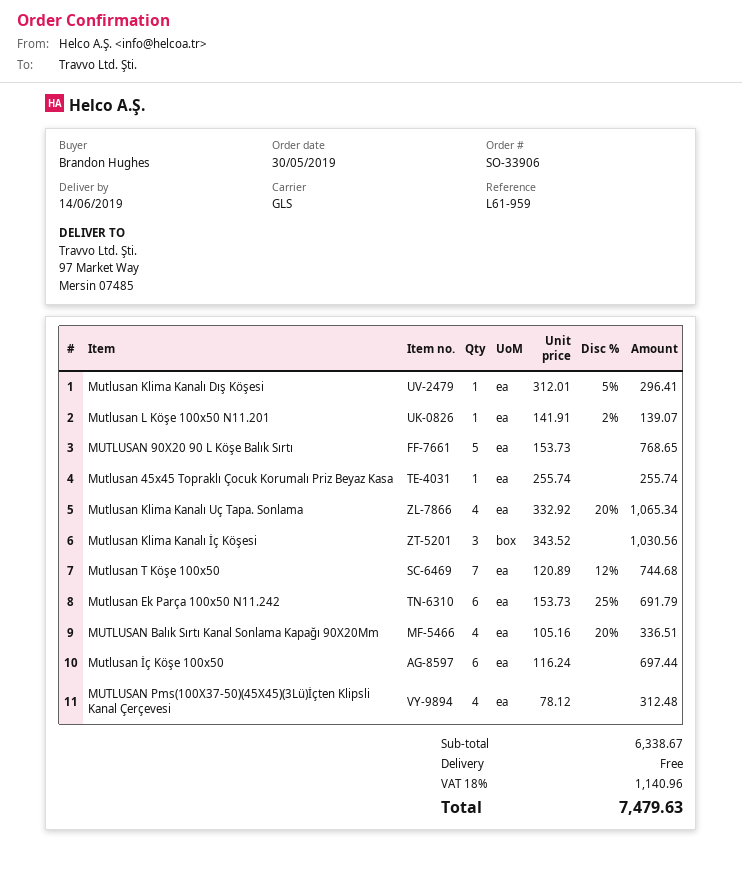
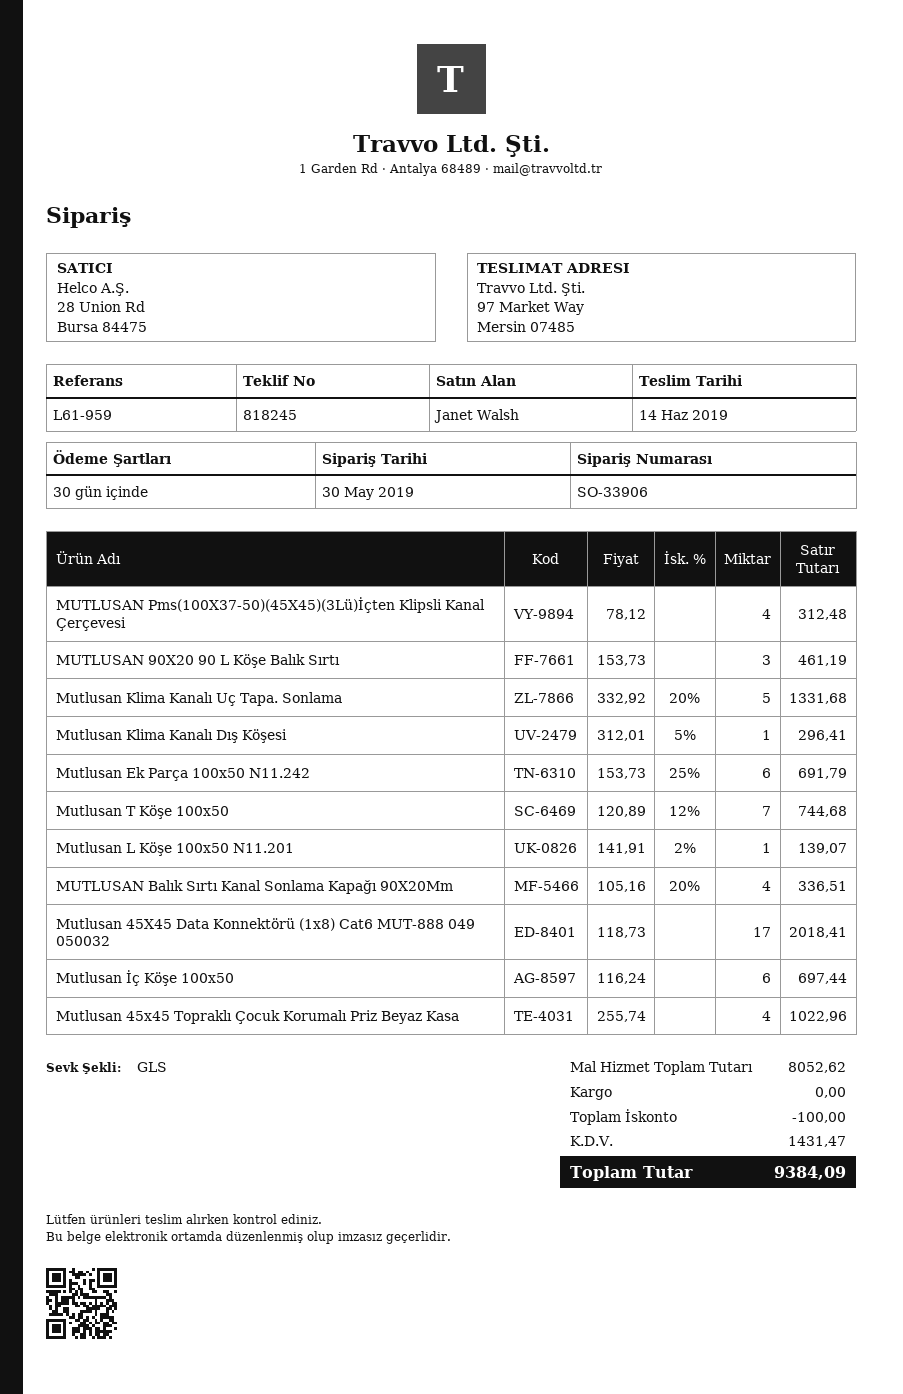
ordered by: Brandon Hughes -> Janet Walsh
MUTLUSAN 90X20 90 L Köşe Balık Sırtı: 5 x 153.73 = 768.65 -> 3 x 153.73 = 461.19
Mutlusan 45x45 Topraklı Çocuk Korumalı Priz Beyaz Kasa: 1 x 255.74 = 255.74 -> 4 x 255.74 = 1022.96
Mutlusan Klima Kanalı Uç Tapa. Sonlama: 4 x 332.92 - 20% = 1065.34 -> 5 x 332.92 - 20% = 1331.68
Mutlusan Klima Kanalı İç Köşesi: 3 x 343.52 = 1030.56 -> none
Mutlusan 45X45 Data Konnektörü (1x8) Cat6 MUT-888 049 050032: none -> 17 x 118.73 = 2018.41
subtotal: 6338.67 -> 8052.62
discount: none -> 100.00
tax: 1140.96 -> 1431.47
total: 7479.63 -> 9384.09

